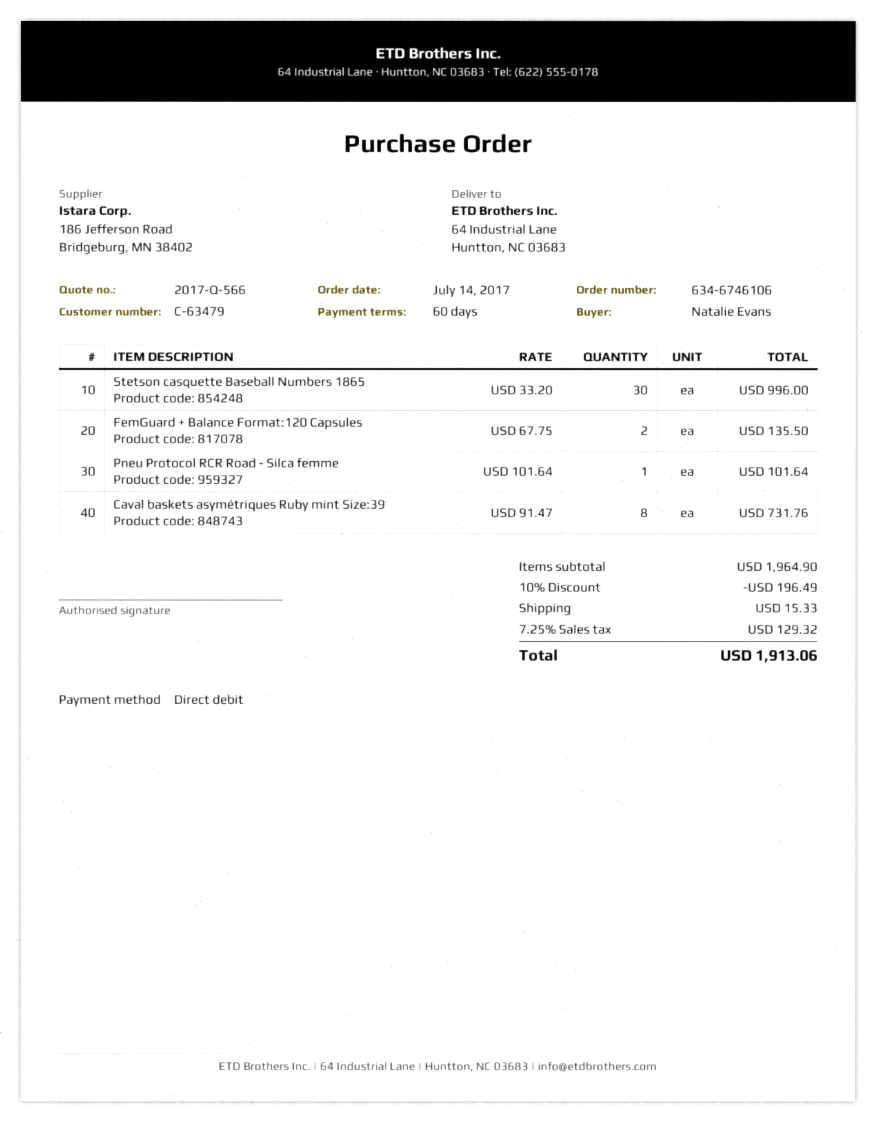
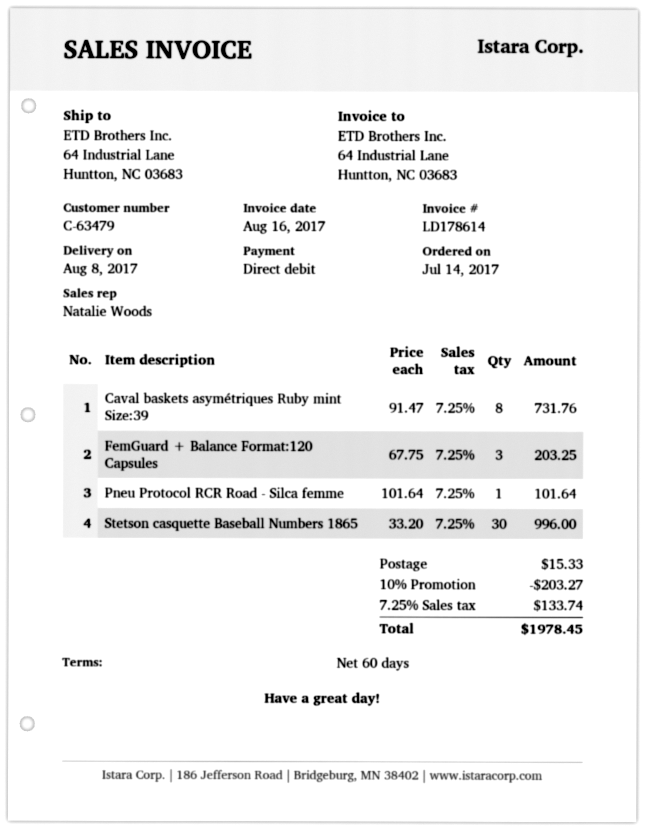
FemGuard + Balance Format:120 Capsules: 2 x 67.75 = 135.50 -> 3 x 67.75 = 203.25
discount: 10% = 196.49 -> 10% = 203.27
tax: 7.25% = 129.32 -> 7.25% = 133.74
total: 1913.06 -> 1978.45

